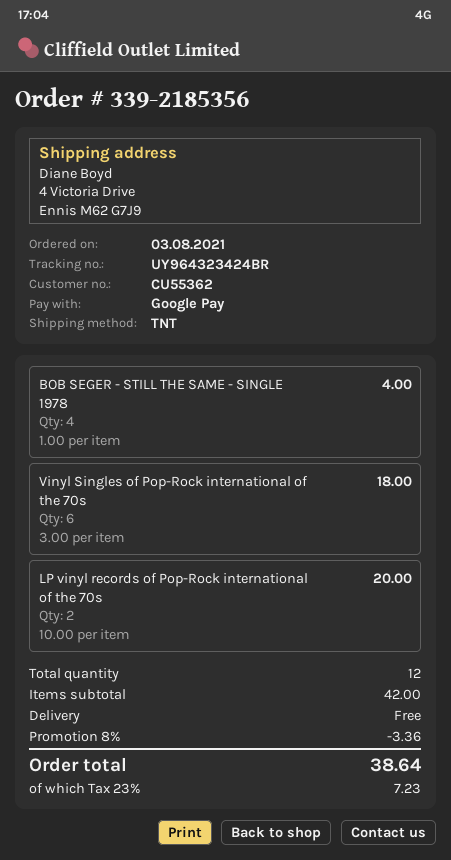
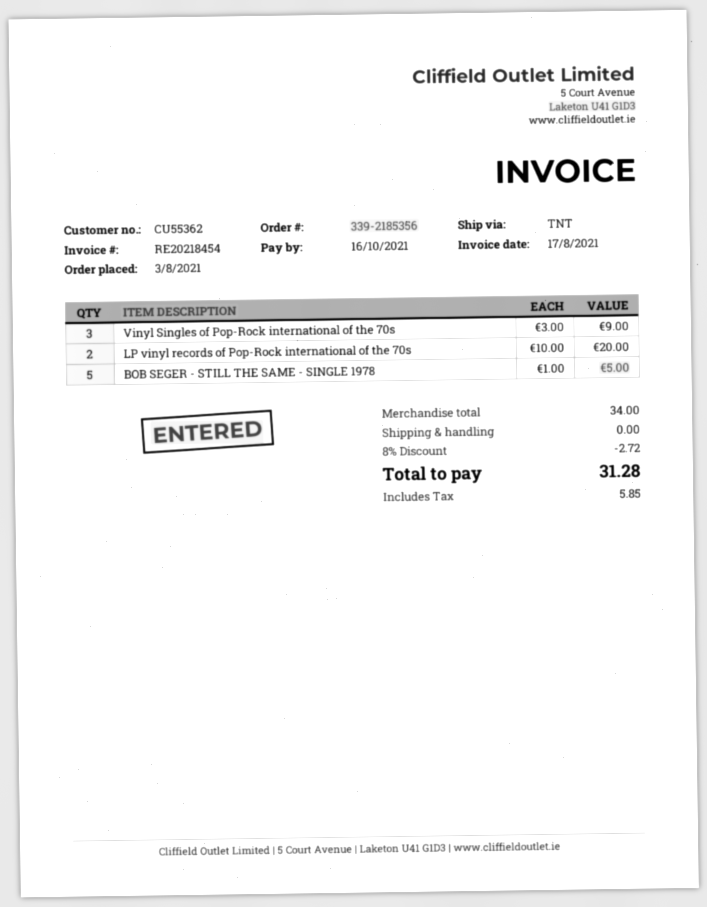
BOB SEGER - STILL THE SAME - SINGLE 1978: 4 x 1.00 = 4.00 -> 5 x 1.00 = 5.00
Vinyl Singles of Pop-Rock international of the 70s: 6 x 3.00 = 18.00 -> 3 x 3.00 = 9.00
subtotal: 42.00 -> 34.00
discount: 8% = 3.36 -> 8% = 2.72
tax: 7.23 -> 5.85
total: 38.64 -> 31.28

